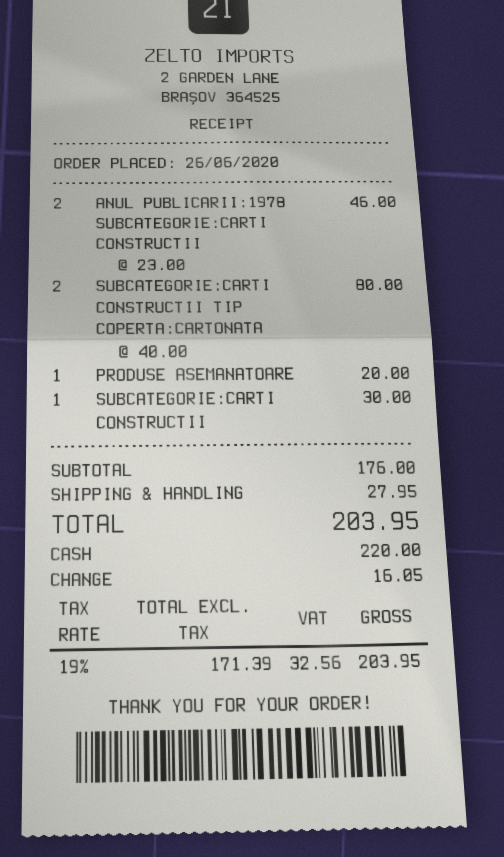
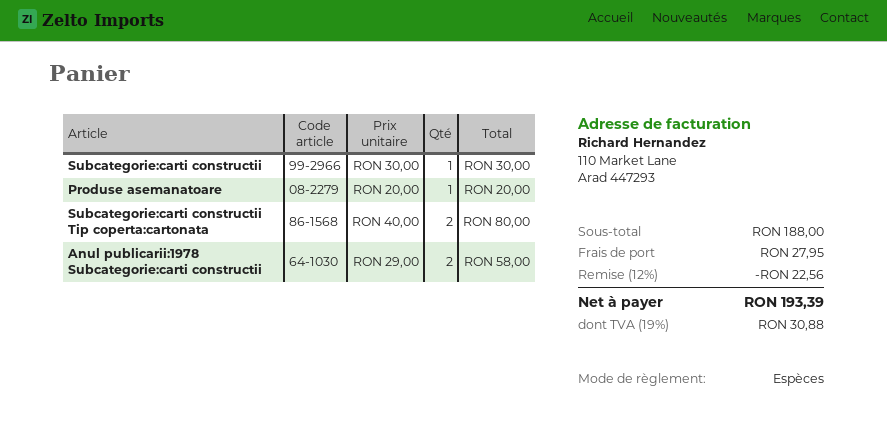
ANUL PUBLICARII:1978 SUBCATEGORIE:CARTI CONSTRUCTII: 2 x 23.00 = 46.00 -> 2 x 29.00 = 58.00
subtotal: 176.00 -> 188.00
discount: none -> 12% = 22.56
tax: 19% = 32.56 -> 19% = 30.88
total: 203.95 -> 193.39

